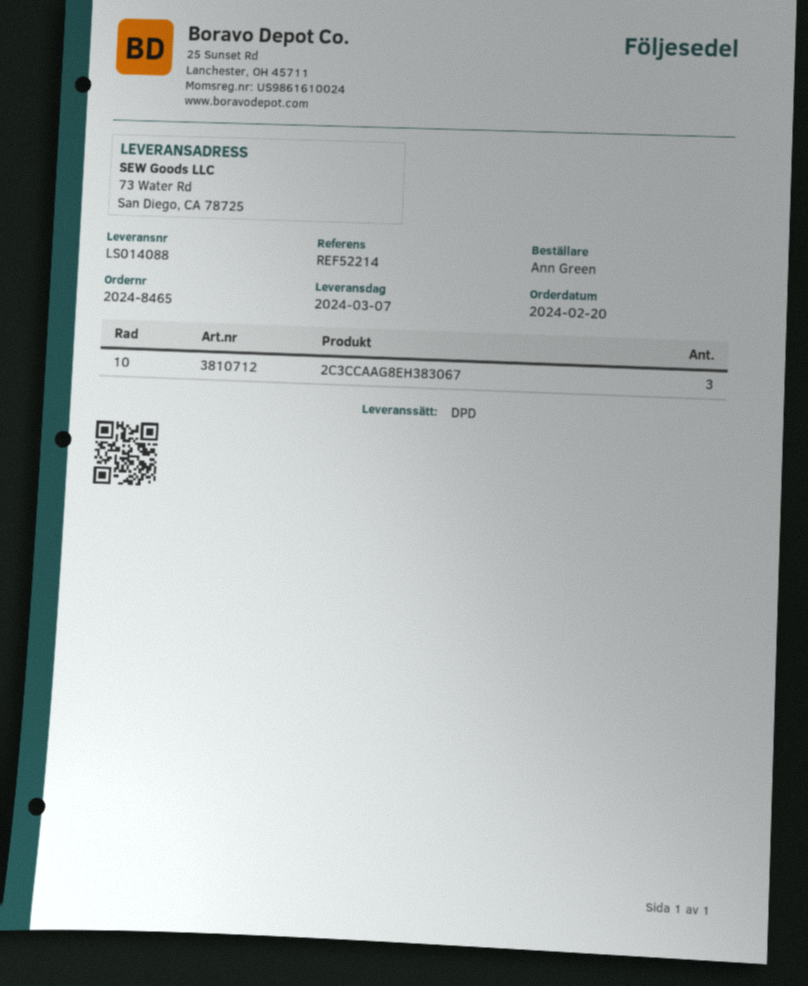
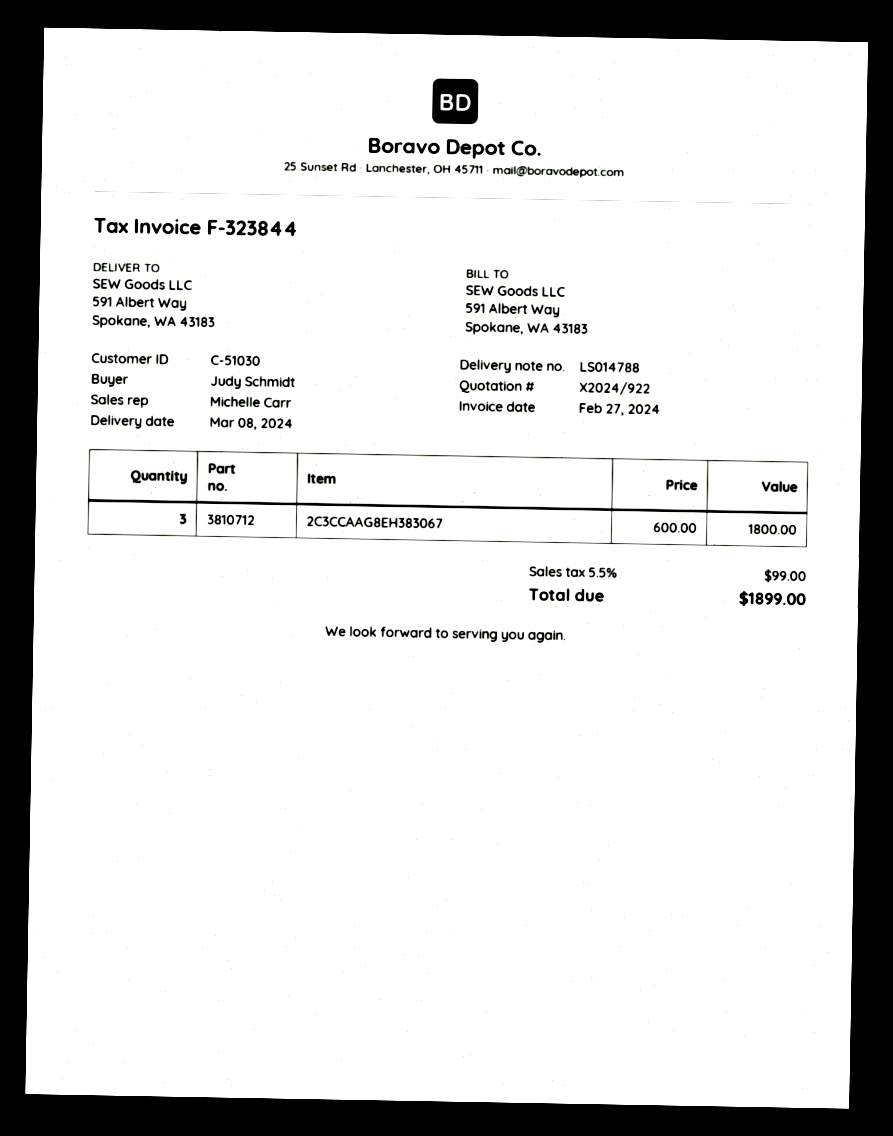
delivery note number: LS014088 -> LS014788
delivery date: 2024-03-07 -> 2024-03-08
ordered by: Ann Green -> Judy Schmidt
ship to: 73 Water Rd, San Diego, CA 78725 -> 591 Albert Way, Spokane, WA 43183

